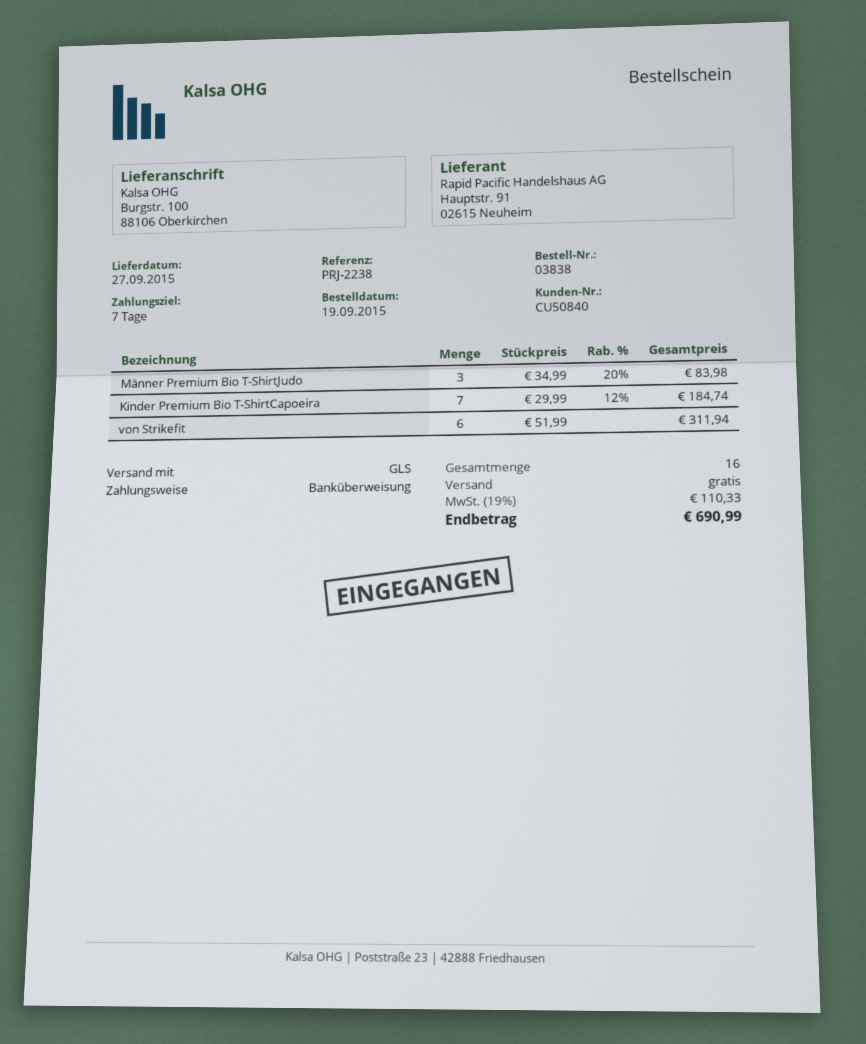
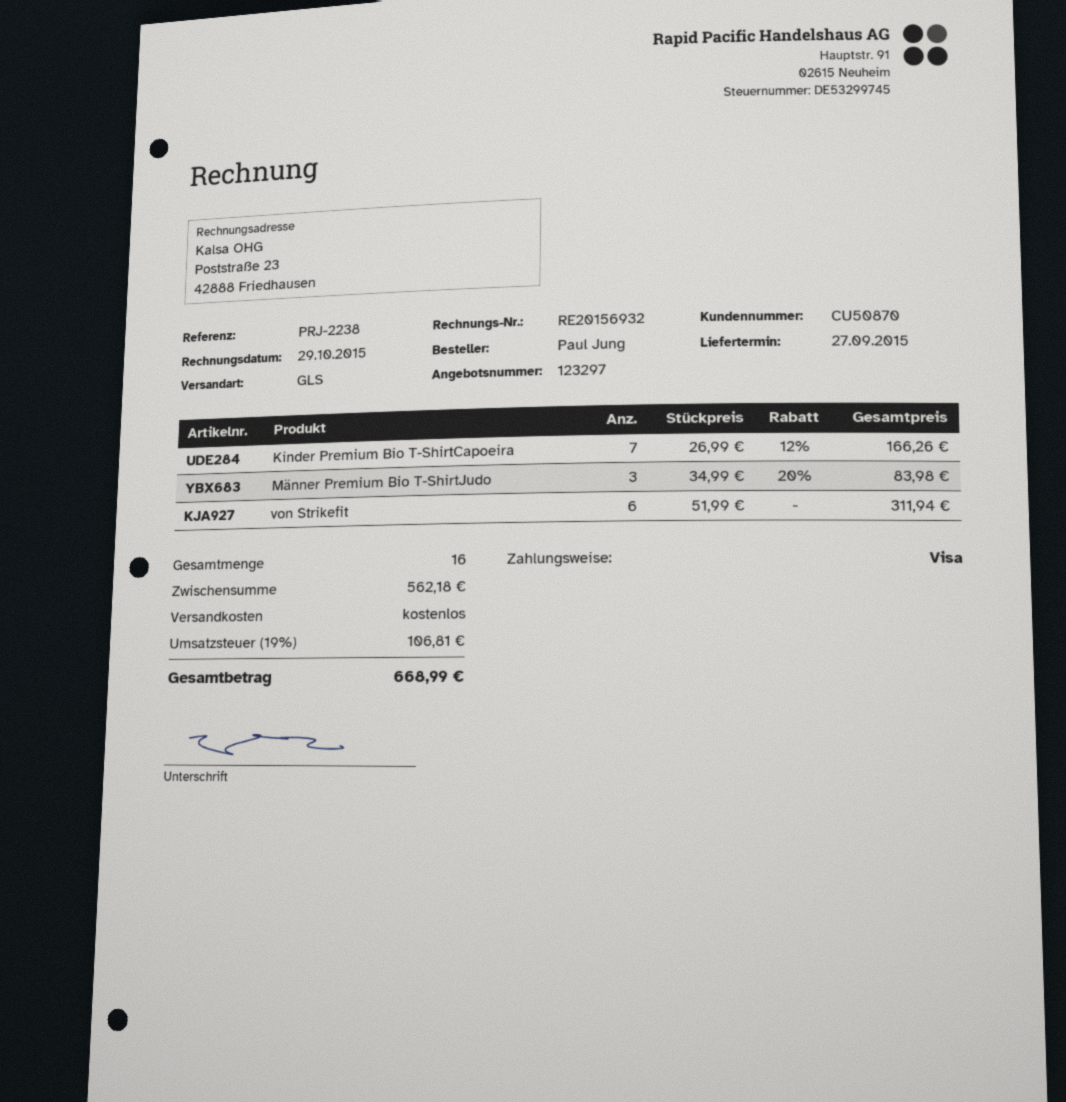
customer number: CU50840 -> CU50870
payment method: bank transfer -> Visa
Kinder Premium Bio T-ShirtCapoeira: 7 x 29.99 - 12% = 184.74 -> 7 x 26.99 - 12% = 166.26
tax: 19% = 110.33 -> 19% = 106.81
total: 690.99 -> 668.99

